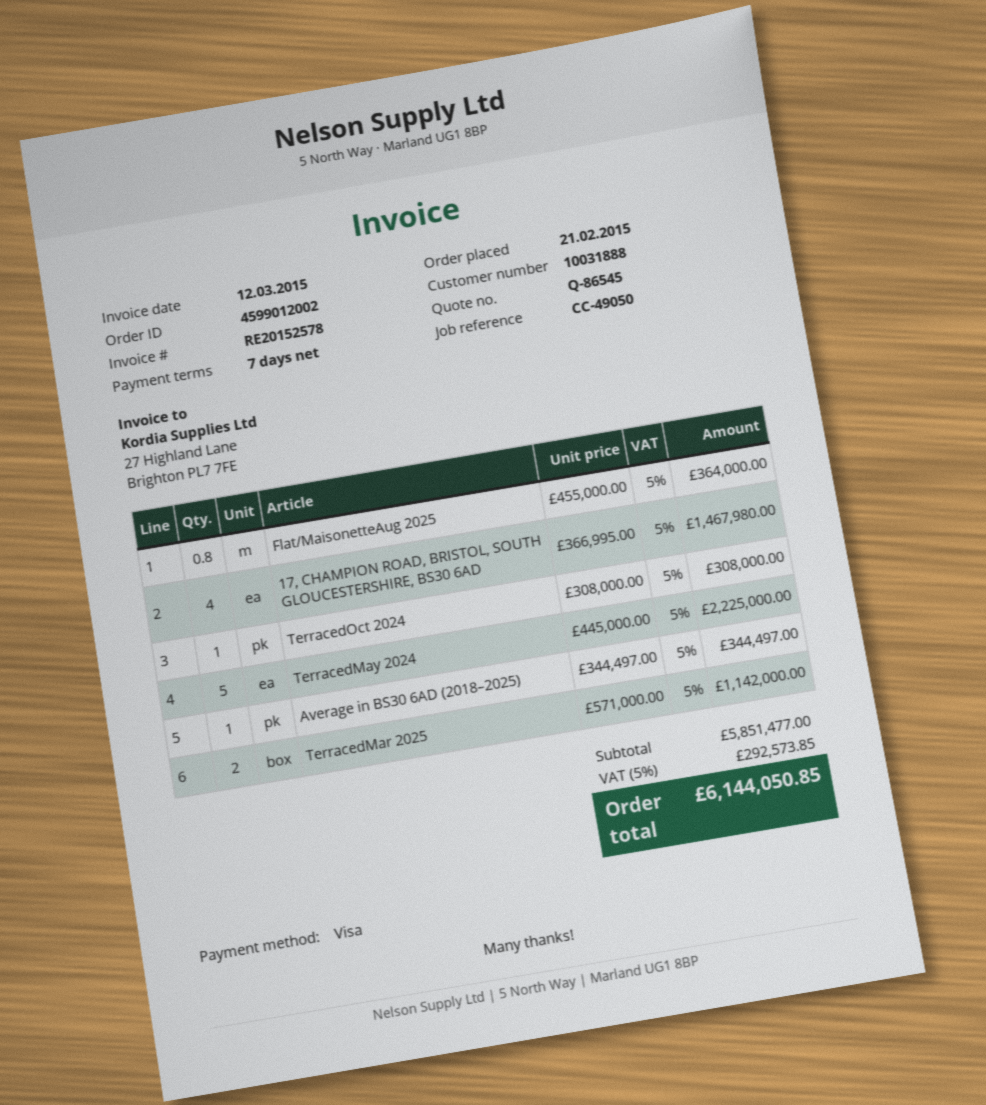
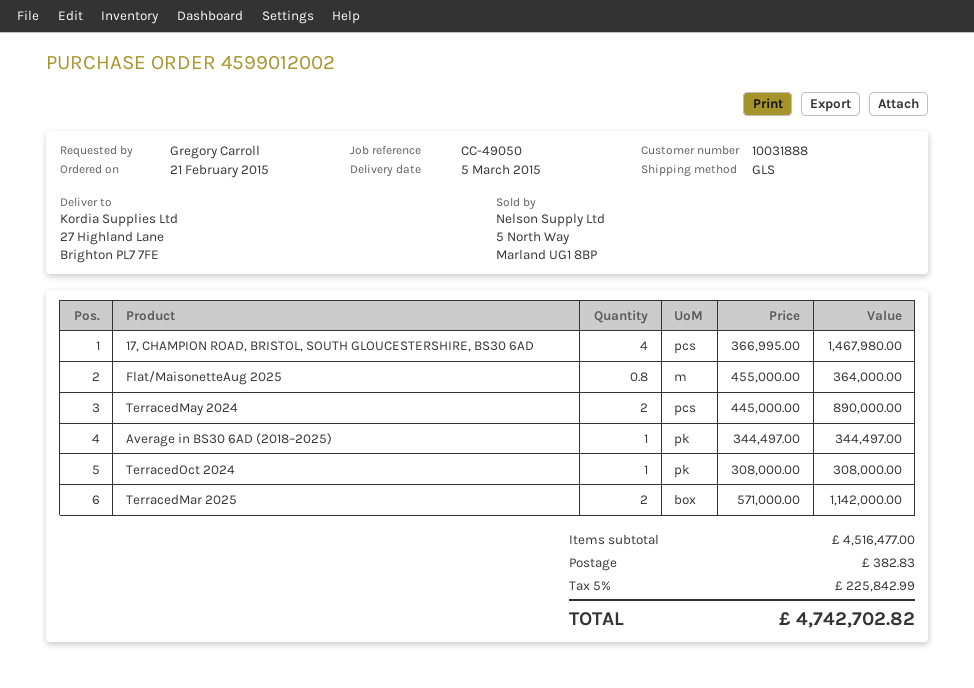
TerracedMay 2024: 5 x 445000.00 = 2225000.00 -> 2 x 445000.00 = 890000.00
subtotal: 5851477.00 -> 4516477.00
shipping: none -> 382.83
tax: 5% = 292573.85 -> 5% = 225842.99
total: 6144050.85 -> 4742702.82

